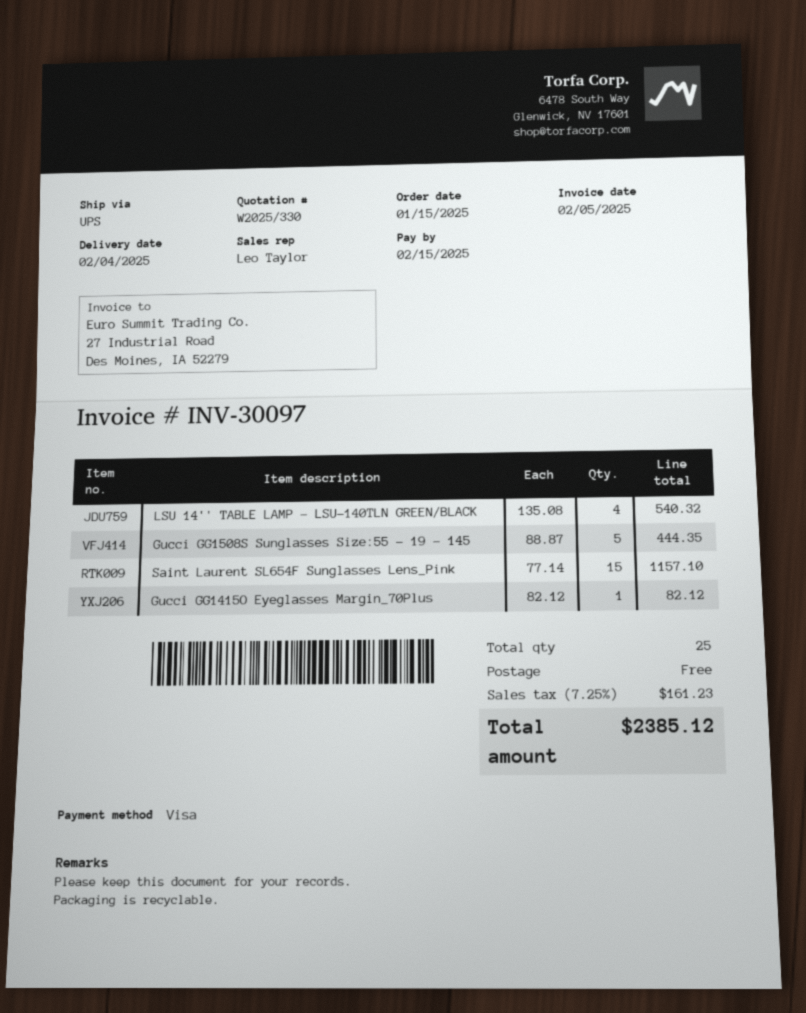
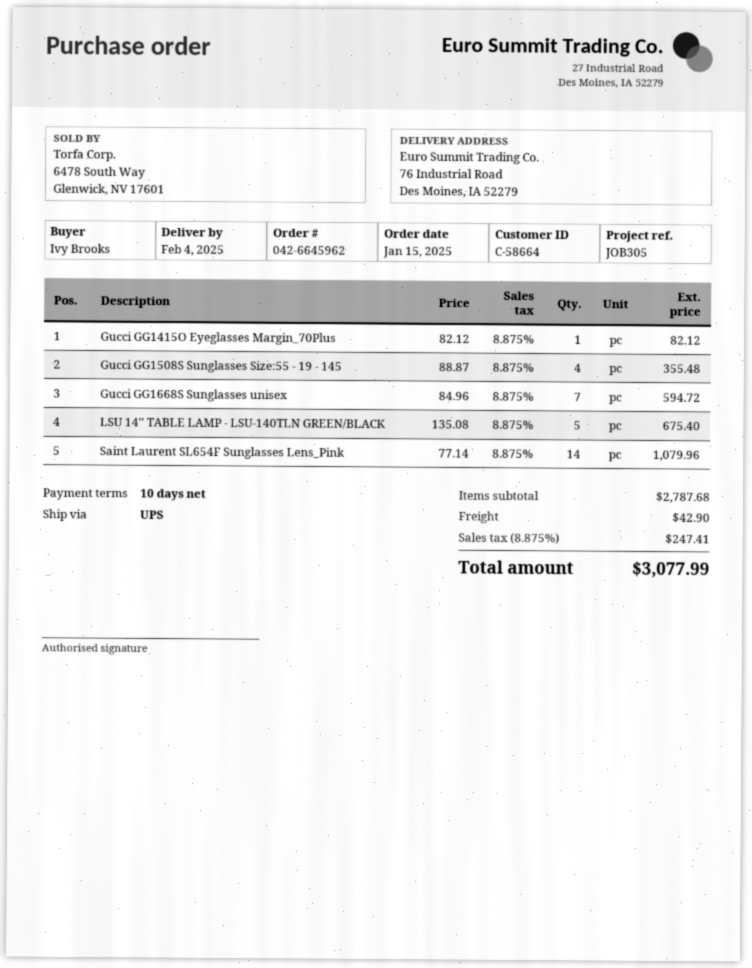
LSU 14'' TABLE LAMP - LSU-140TLN GREEN/BLACK: 4 x 135.08 = 540.32 -> 5 x 135.08 = 675.40
Gucci GG1508S Sunglasses Size:55 - 19 - 145: 5 x 88.87 = 444.35 -> 4 x 88.87 = 355.48
Saint Laurent SL654F Sunglasses Lens_Pink: 15 x 77.14 = 1157.10 -> 14 x 77.14 = 1079.96
Gucci GG1668S Sunglasses unisex: none -> 7 x 84.96 = 594.72
shipping: 0.00 -> 42.90
tax: 7.25% = 161.23 -> 8.875% = 247.41
total: 2385.12 -> 3077.99

